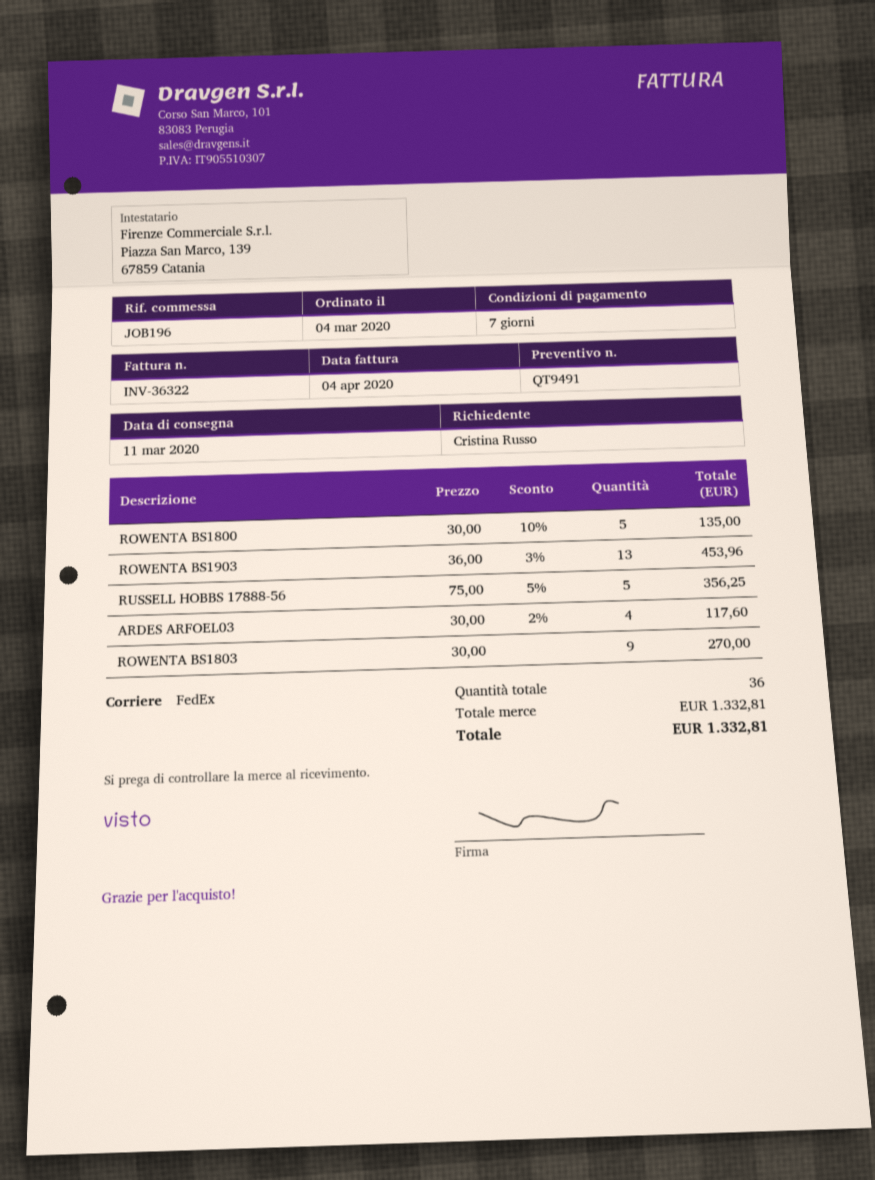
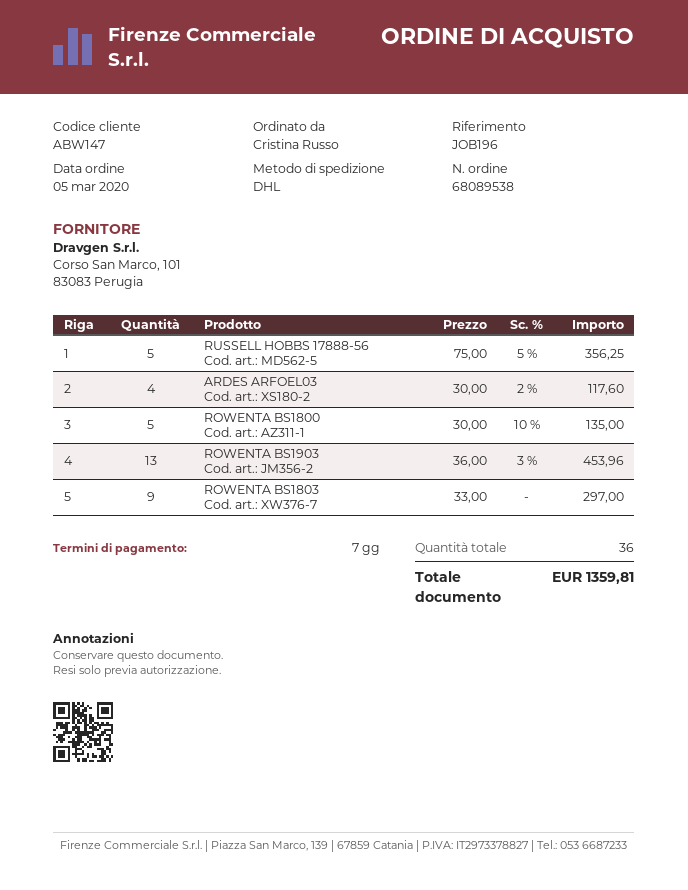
order date: 2020-03-04 -> 2020-03-05
shipping method: FedEx -> DHL
ROWENTA BS1803: 9 x 30.00 = 270.00 -> 9 x 33.00 = 297.00
total: 1332.81 -> 1359.81

